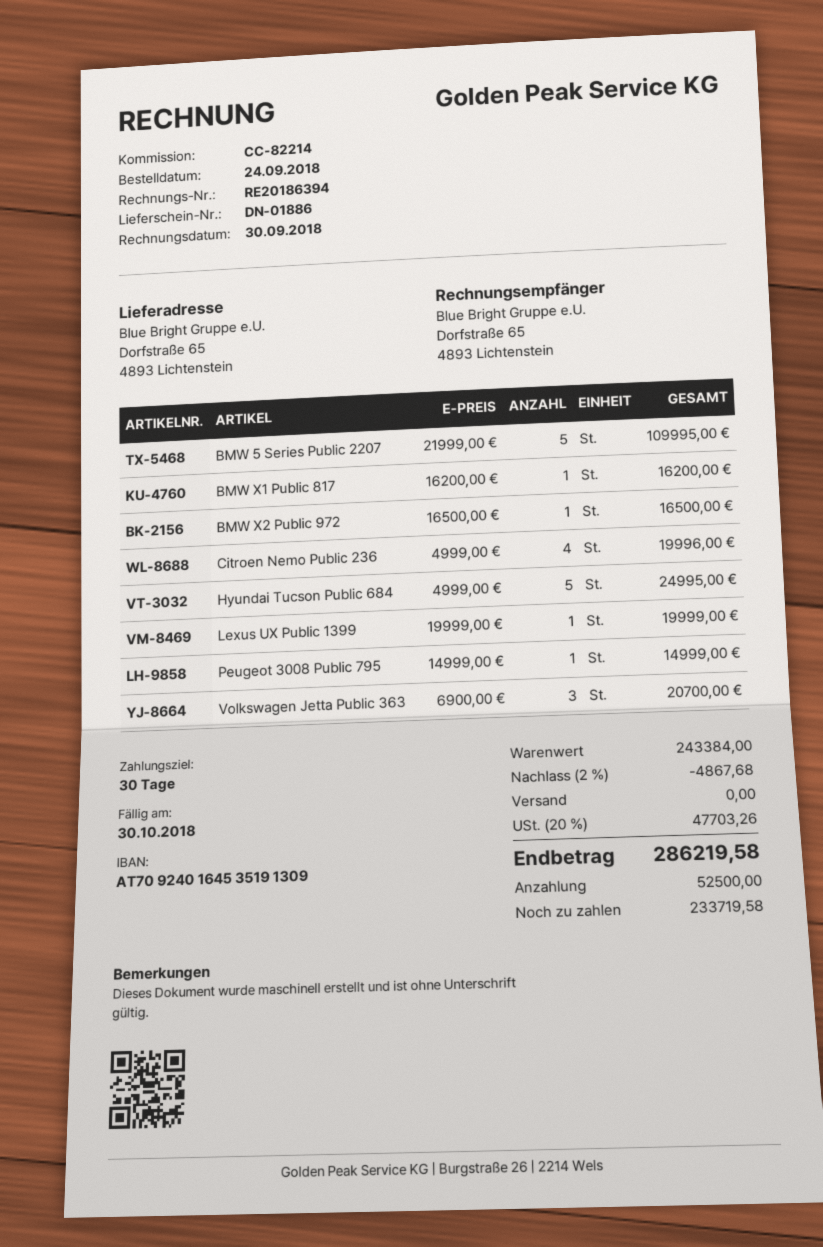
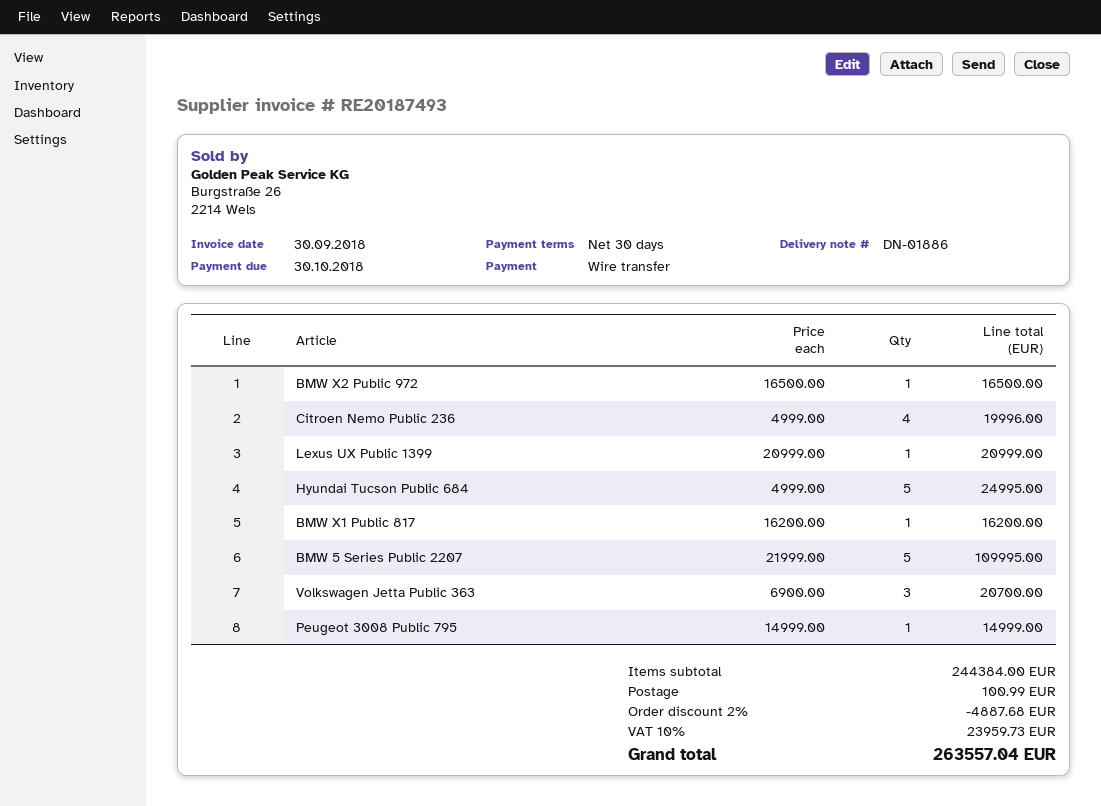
invoice number: RE20186394 -> RE20187493
Lexus UX Public 1399: 1 x 19999.00 = 19999.00 -> 1 x 20999.00 = 20999.00
subtotal: 243384.00 -> 244384.00
discount: 2% = 4867.68 -> 2% = 4887.68
shipping: 0.00 -> 100.99
tax: 20% = 47703.26 -> 10% = 23959.73
total: 286219.58 -> 263557.04

